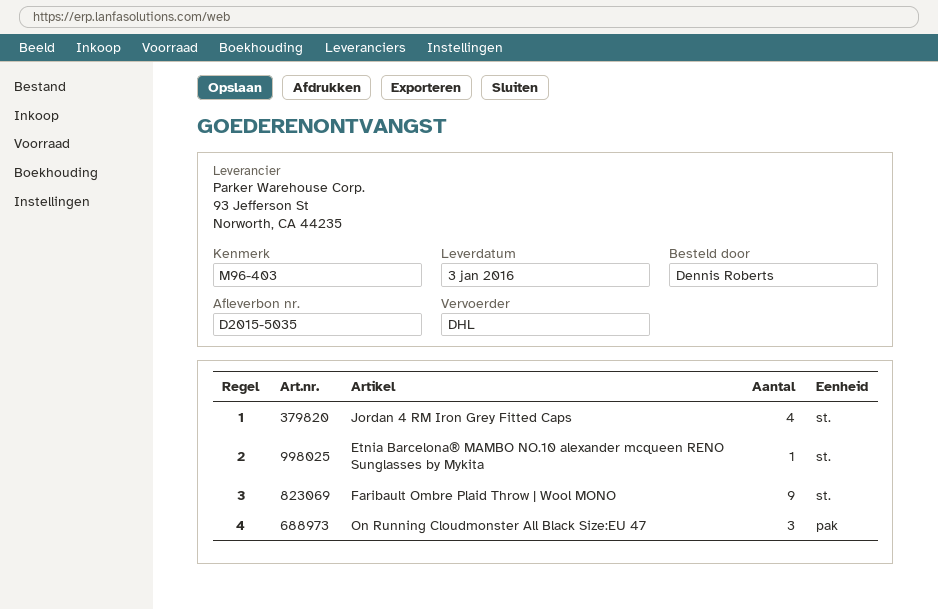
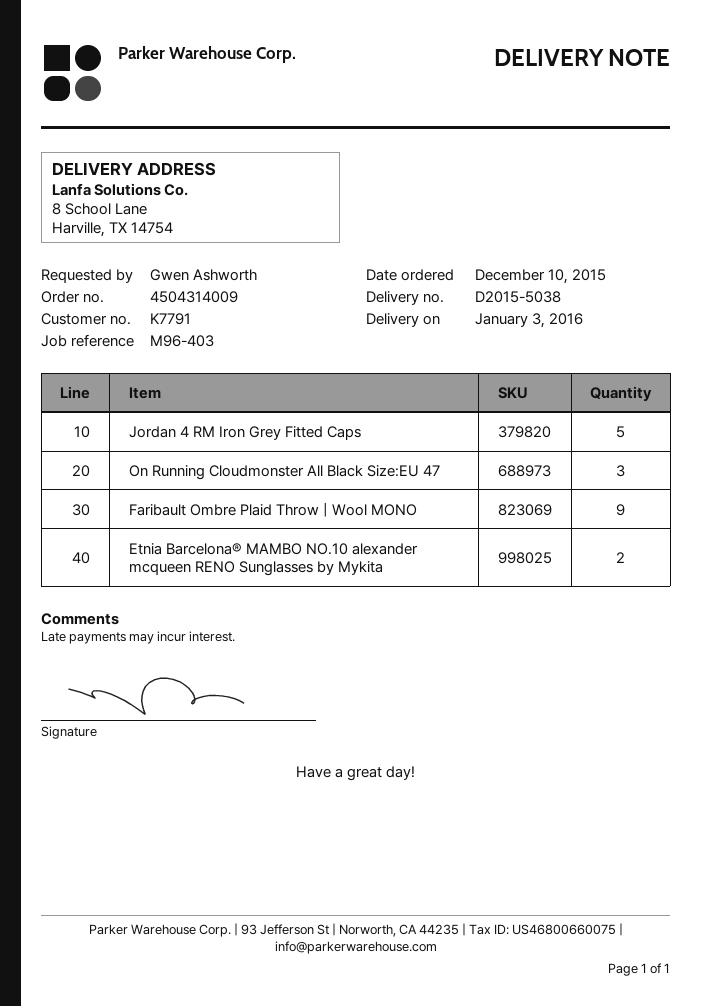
delivery note number: D2015-5035 -> D2015-5038
ordered by: Dennis Roberts -> Gwen Ashworth
Jordan 4 RM Iron Grey Fitted Caps: 4 -> 5
Etnia Barcelona® MAMBO NO.10 alexander mcqueen RENO Sunglasses by Mykita: 1 -> 2

